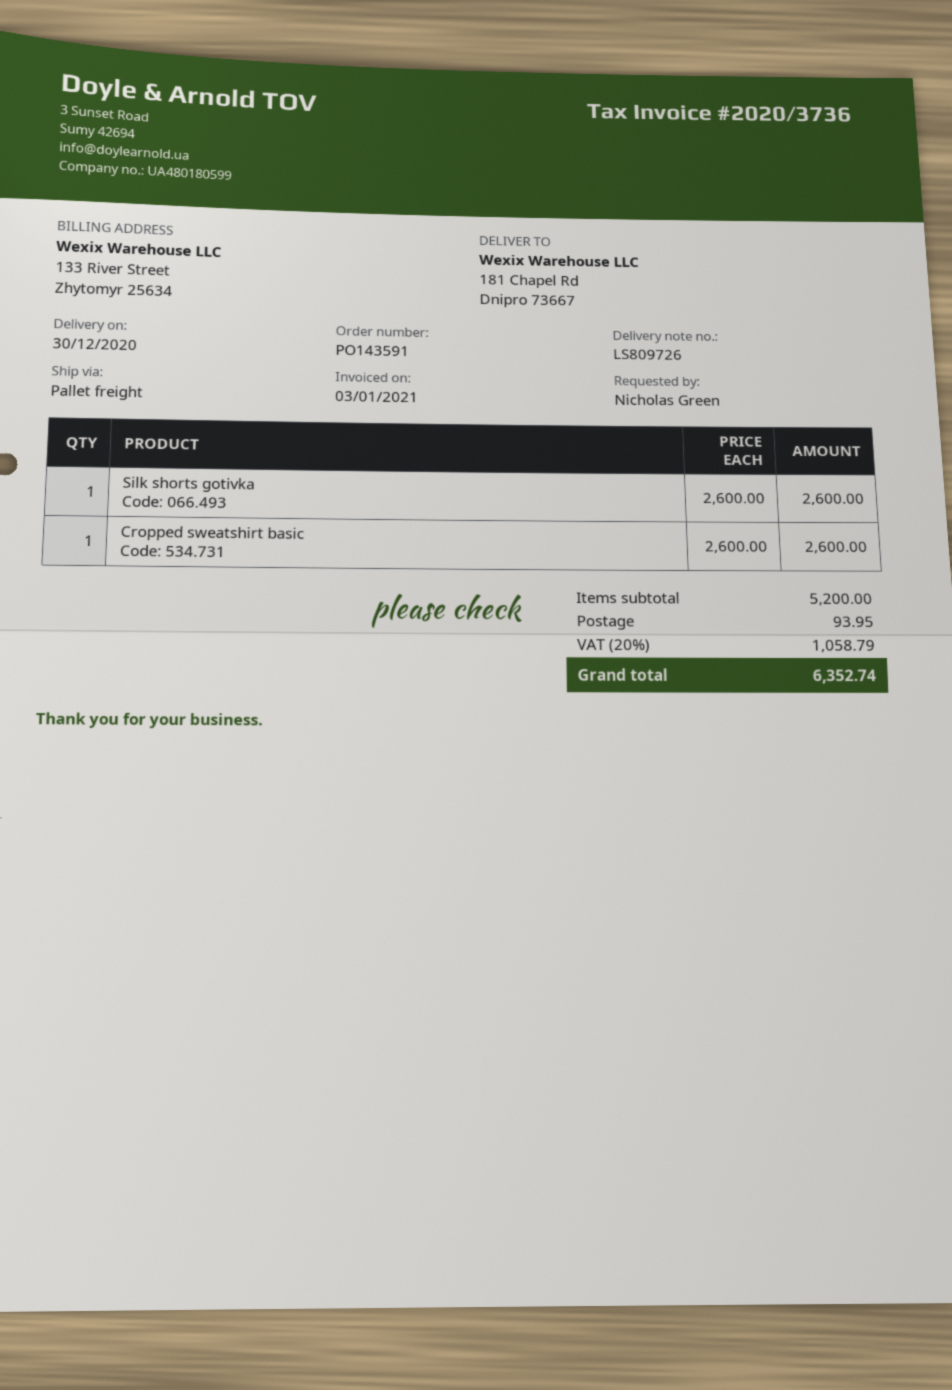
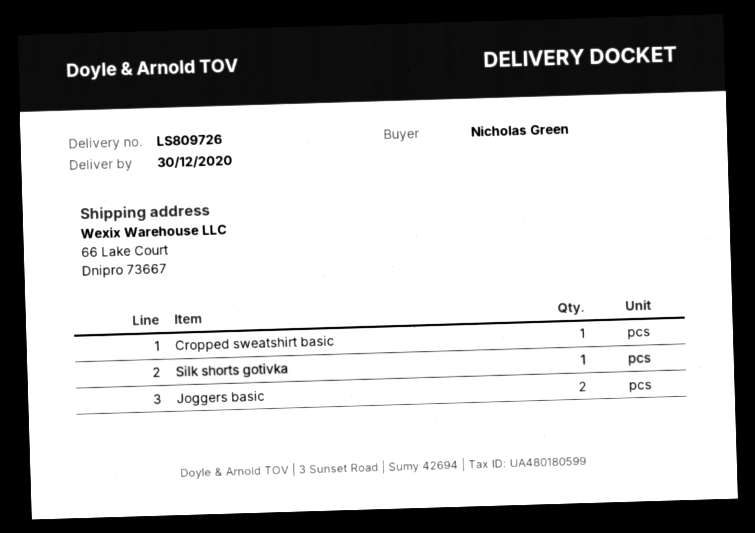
ship to: 181 Chapel Rd, Dnipro 73667 -> 66 Lake Court, Dnipro 73667
Joggers basic: none -> 2

